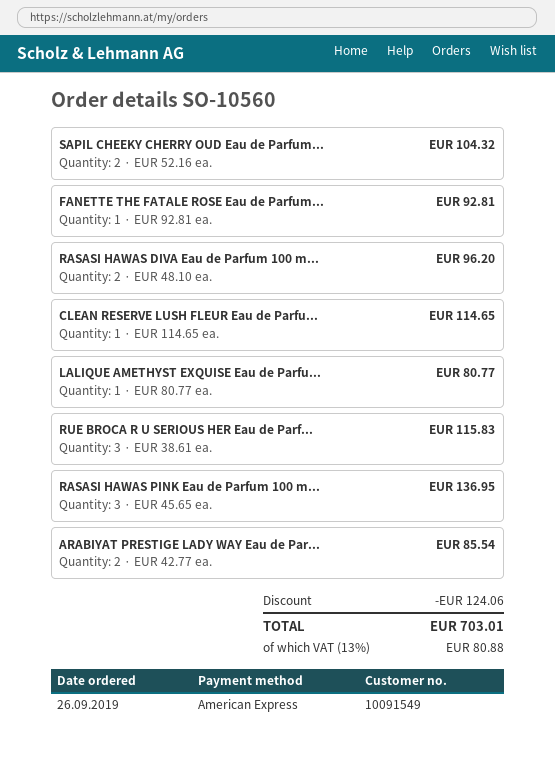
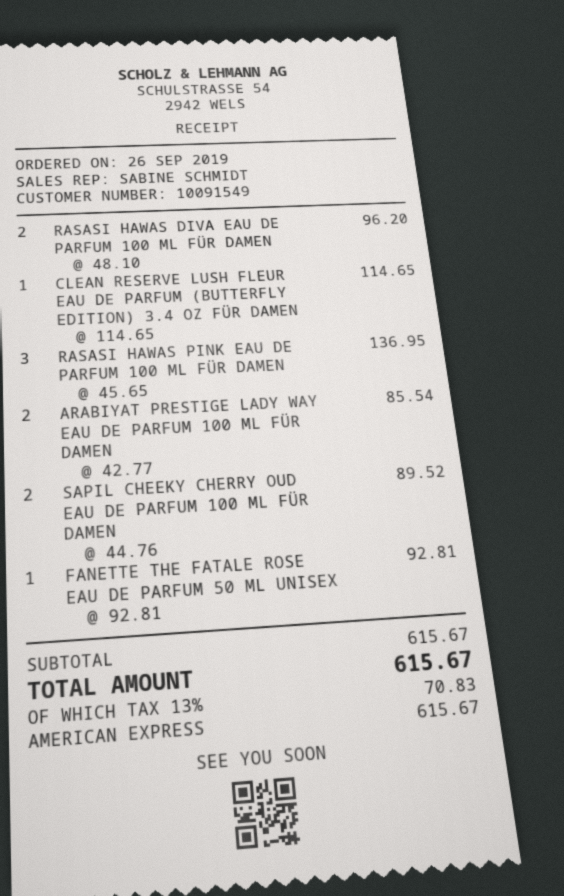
SAPIL CHEEKY CHERRY OUD Eau de Parfum...: 2 x 52.16 = 104.32 -> 2 x 44.76 = 89.52
LALIQUE AMETHYST EXQUISE Eau de Parfu...: 1 x 80.77 = 80.77 -> none
RUE BROCA R U SERIOUS HER Eau de Parf...: 3 x 38.61 = 115.83 -> none
discount: 124.06 -> none
tax: 13% = 80.88 -> 13% = 70.83
total: 703.01 -> 615.67

